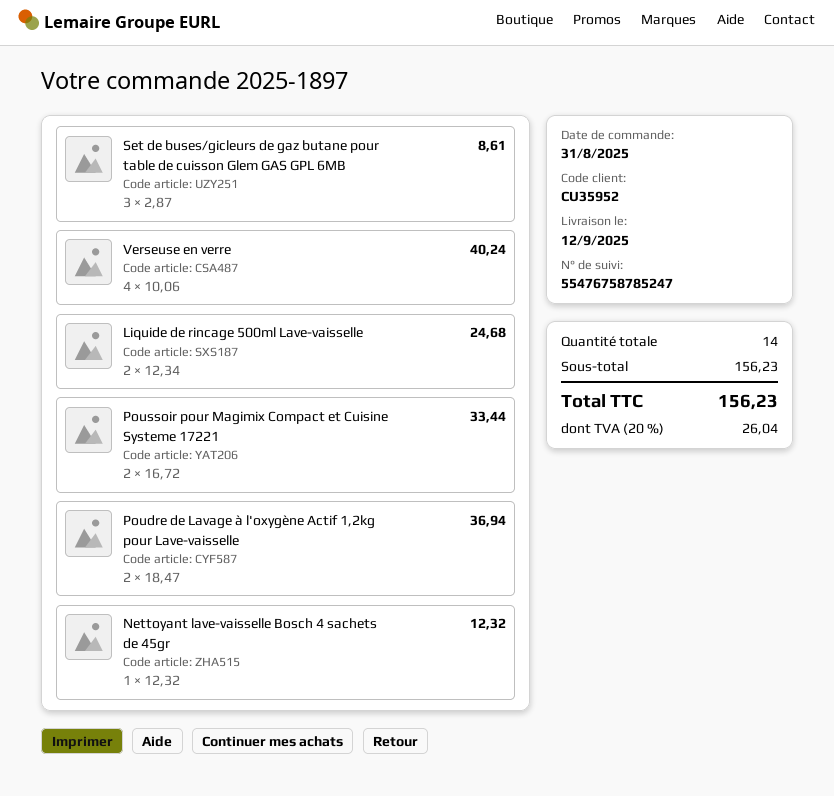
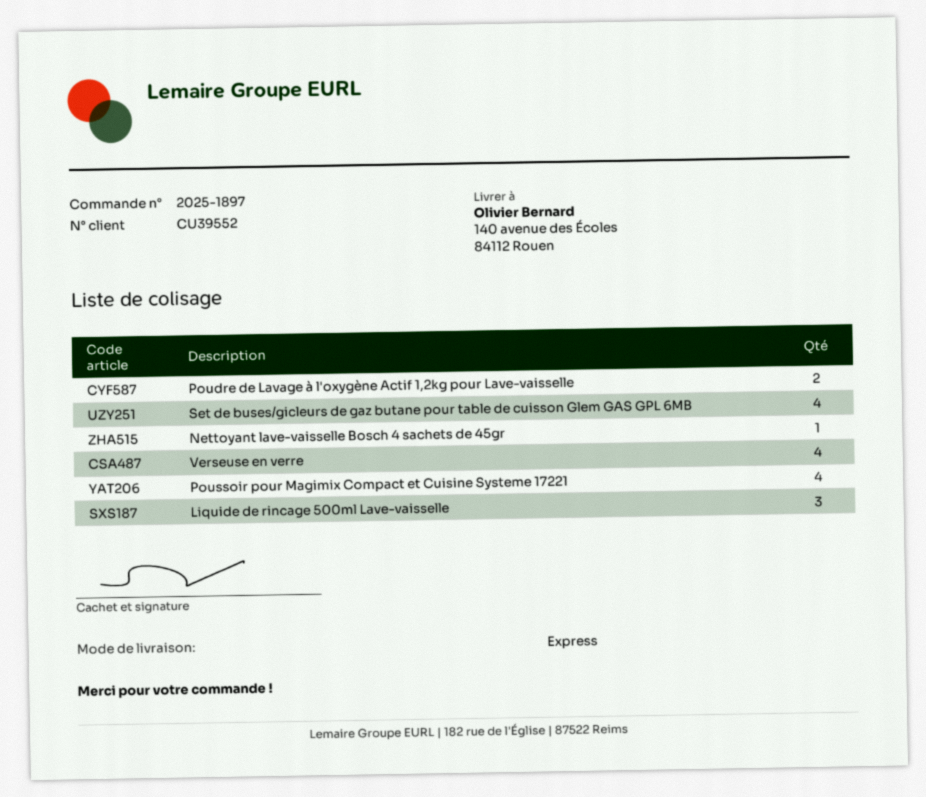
customer number: CU35952 -> CU39552
Set de buses/gicleurs de gaz butane pour table de cuisson Glem GAS GPL 6MB: 3 -> 4
Liquide de rincage 500ml Lave-vaisselle: 2 -> 3
Poussoir pour Magimix Compact et Cuisine Systeme 17221: 2 -> 4

